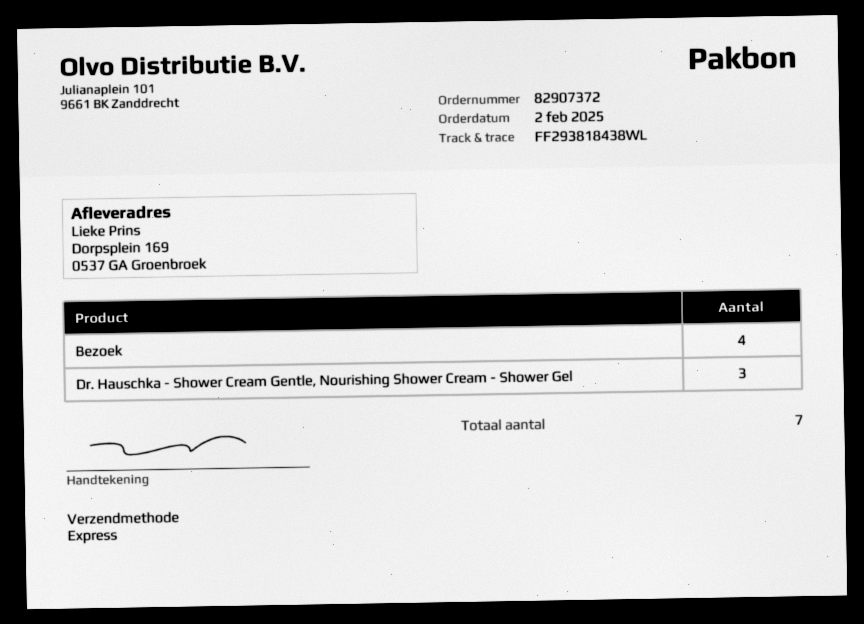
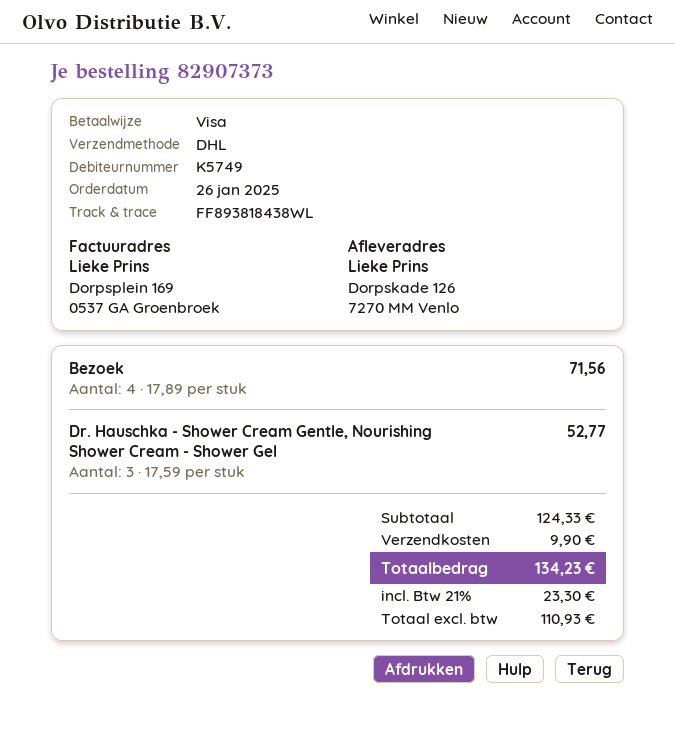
order number: 82907372 -> 82907373
order date: 2025-02-02 -> 2025-01-26
shipping method: express -> DHL
tracking number: FF293818438WL -> FF893818438WL
ship to: Dorpsplein 169, 0537 GA Groenbroek -> Dorpskade 126, 7270 MM Venlo

